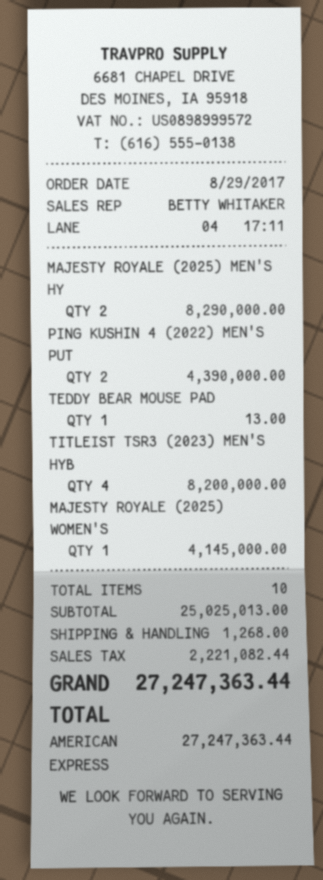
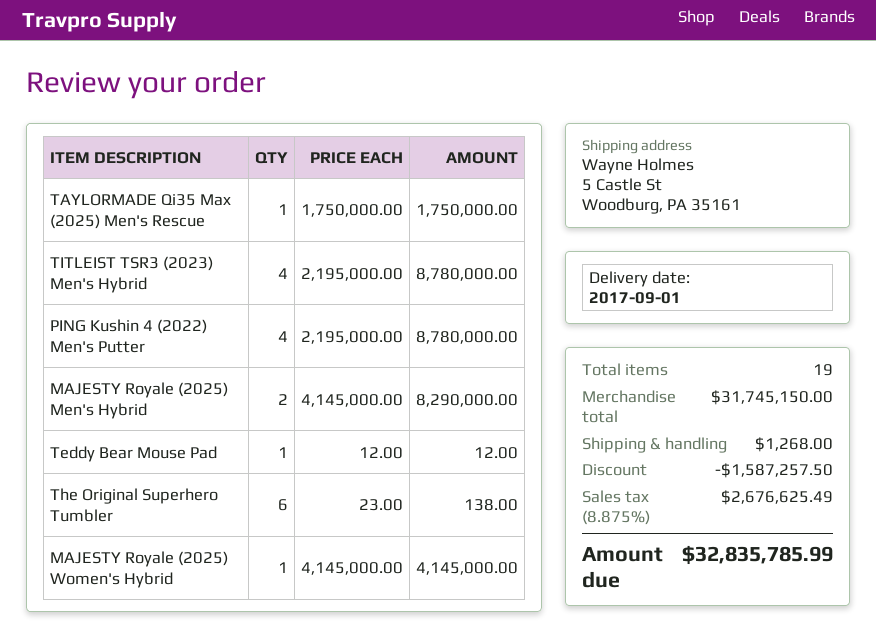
PING KUSHIN 4 (2022) MEN'S PUT: 2 for 4390000.00 -> 4 for 8780000.00
TEDDY BEAR MOUSE PAD: 1 for 13.00 -> 1 for 12.00
TITLEIST TSR3 (2023) MEN'S HYB: 4 for 8200000.00 -> 4 for 8780000.00
TAYLORMADE Qi35 Max (2025) Men's Rescue: none -> 1 for 1750000.00
The Original Superhero Tumbler: none -> 6 for 138.00
total quantity: 10 -> 19
subtotal: 25025013.00 -> 31745150.00
discount: none -> 1587257.50
tax: 2221082.44 -> 2676625.49
total: 27247363.44 -> 32835785.99

